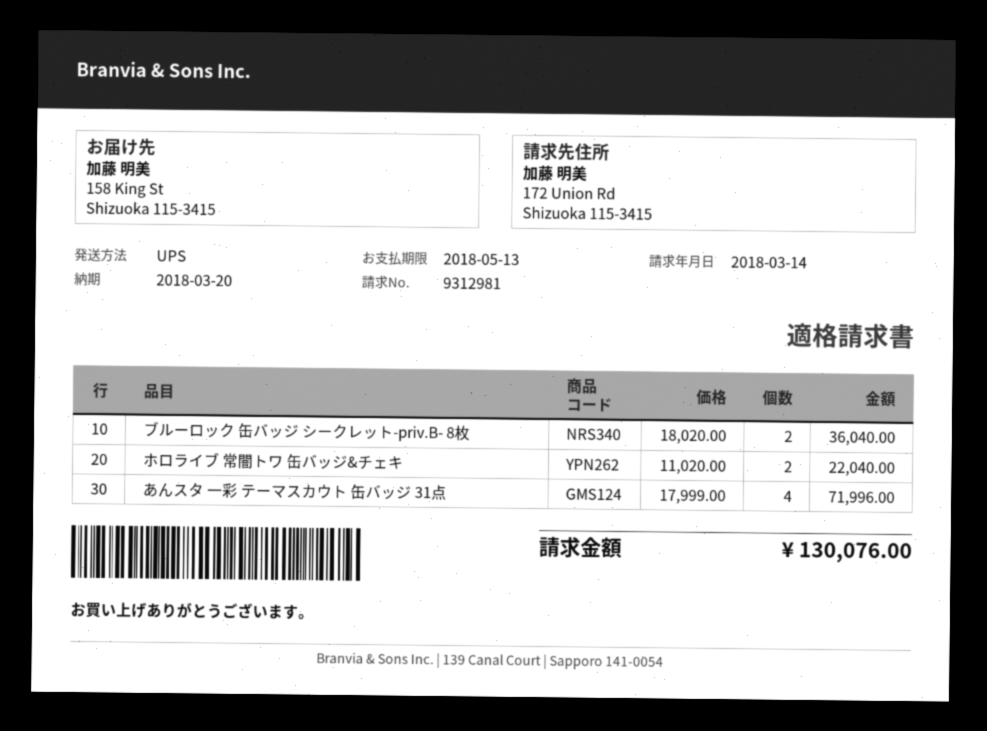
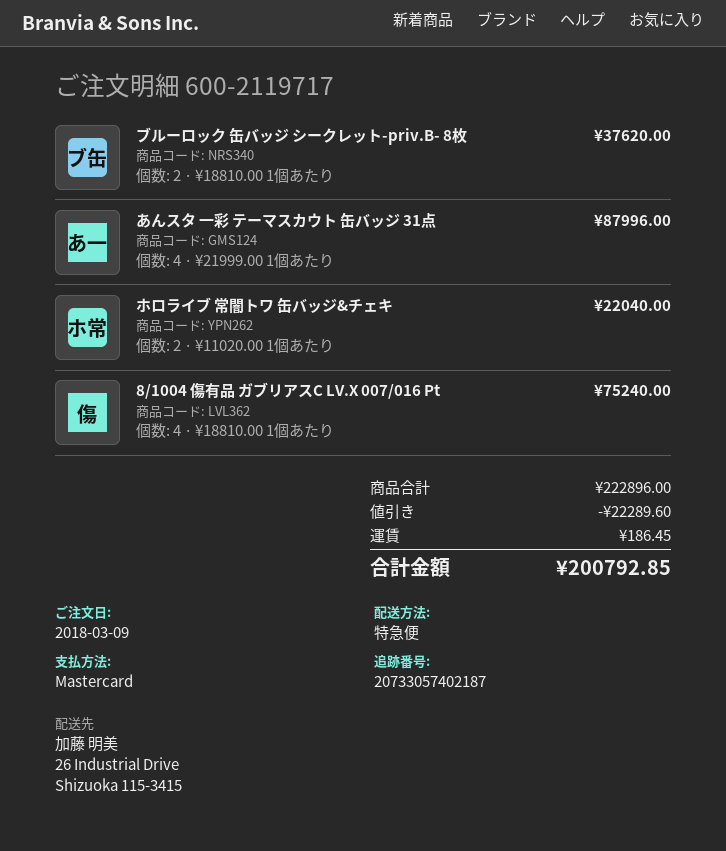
shipping method: UPS -> express
ship to: 158 King St, Shizuoka 115-3415 -> 26 Industrial Drive, Shizuoka 115-3415
ブルーロック 缶バッジ シークレット-priv.B- 8枚: 2 x 18020.00 = 36040.00 -> 2 x 18810.00 = 37620.00
あんスタ 一彩 テーマスカウト 缶バッジ 31点: 4 x 17999.00 = 71996.00 -> 4 x 21999.00 = 87996.00
8/1004 傷有品 ガブリアスC LV.X 007/016 Pt: none -> 4 x 18810.00 = 75240.00
discount: none -> 22289.60
shipping: none -> 186.45
total: 130076.00 -> 200792.85

